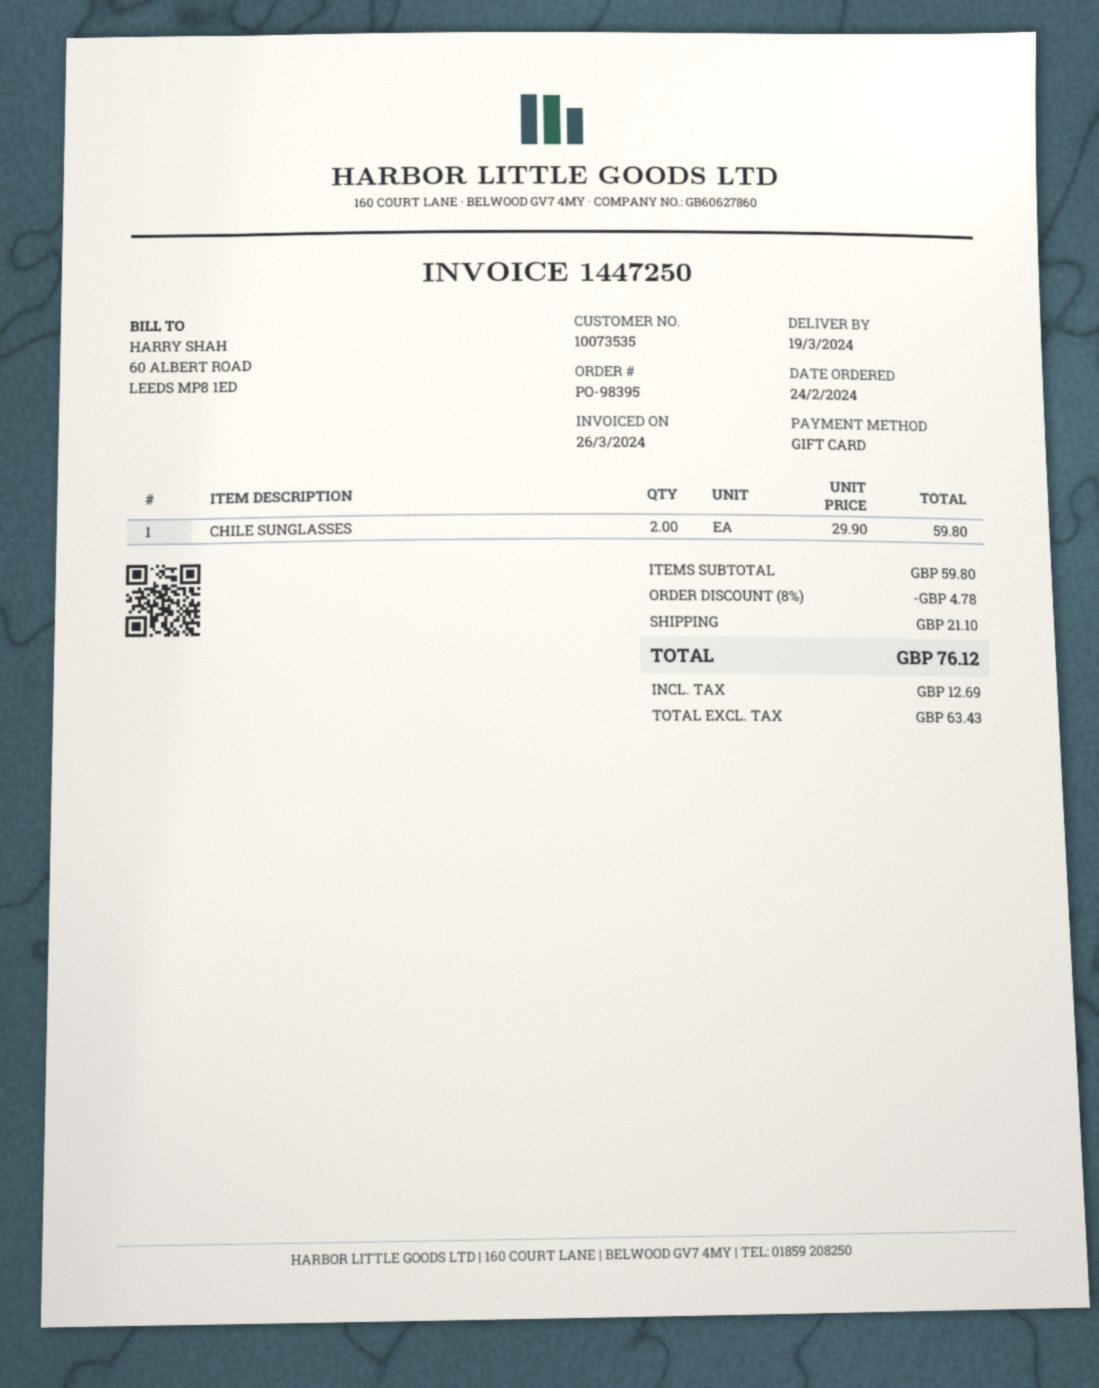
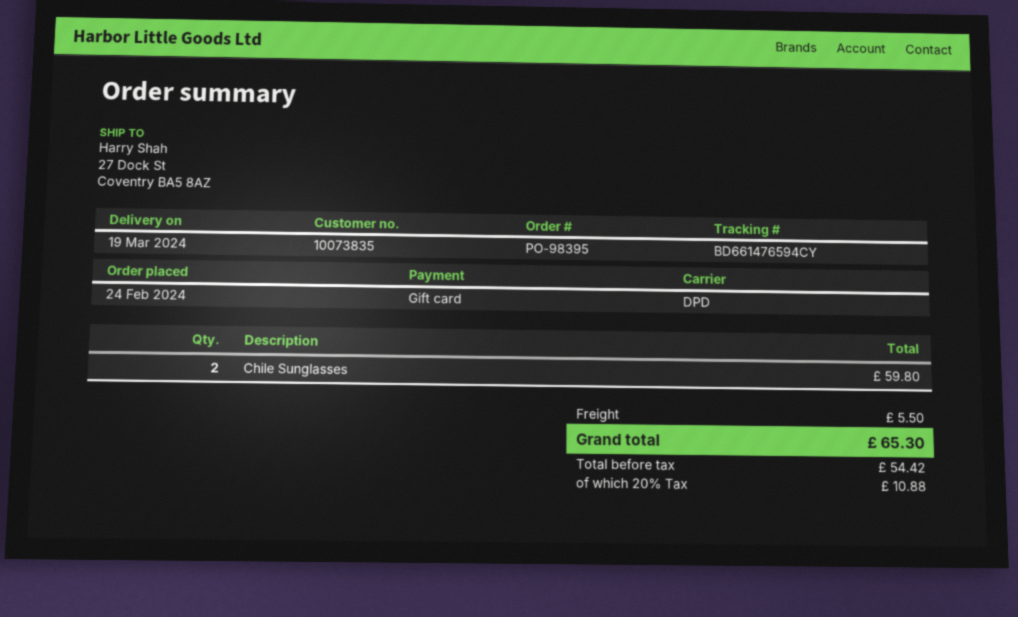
customer number: 10073535 -> 10073835
discount: 8% = 4.78 -> none
shipping: 21.10 -> 5.50
net: 63.43 -> 54.42
tax: 12.69 -> 10.88
total: 76.12 -> 65.30

